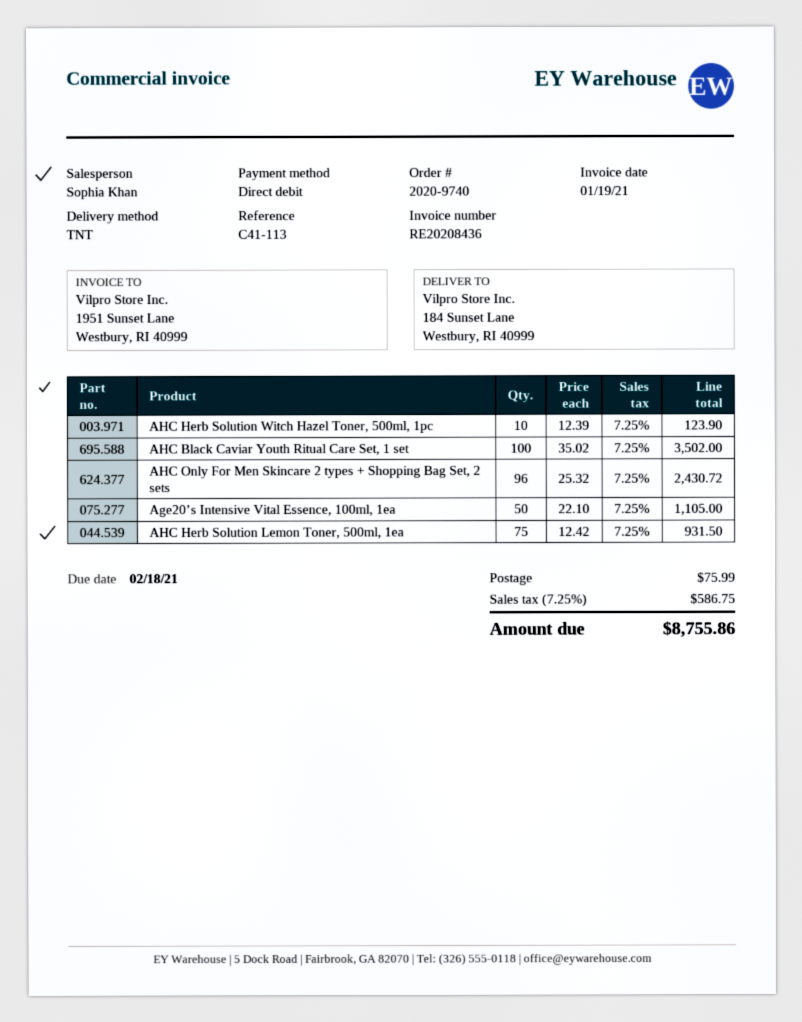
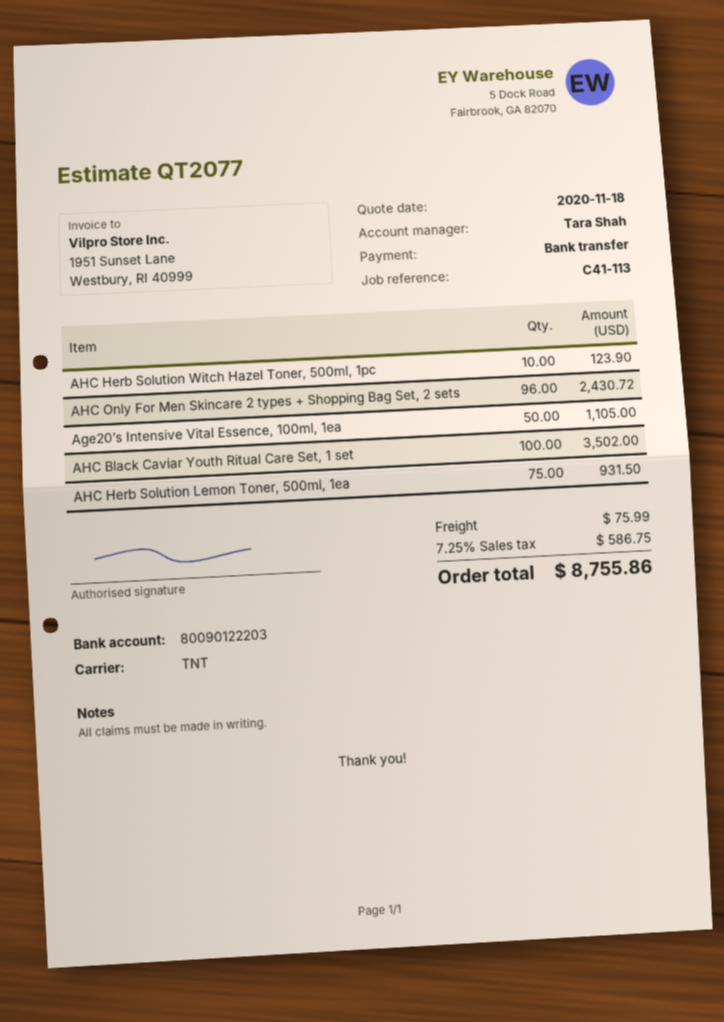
sales rep: Sophia Khan -> Tara Shah
payment method: direct debit -> bank transfer

